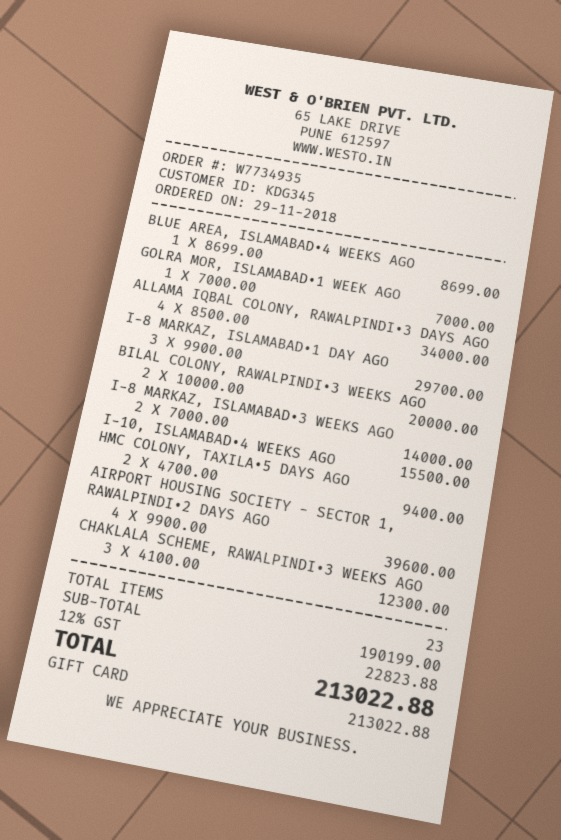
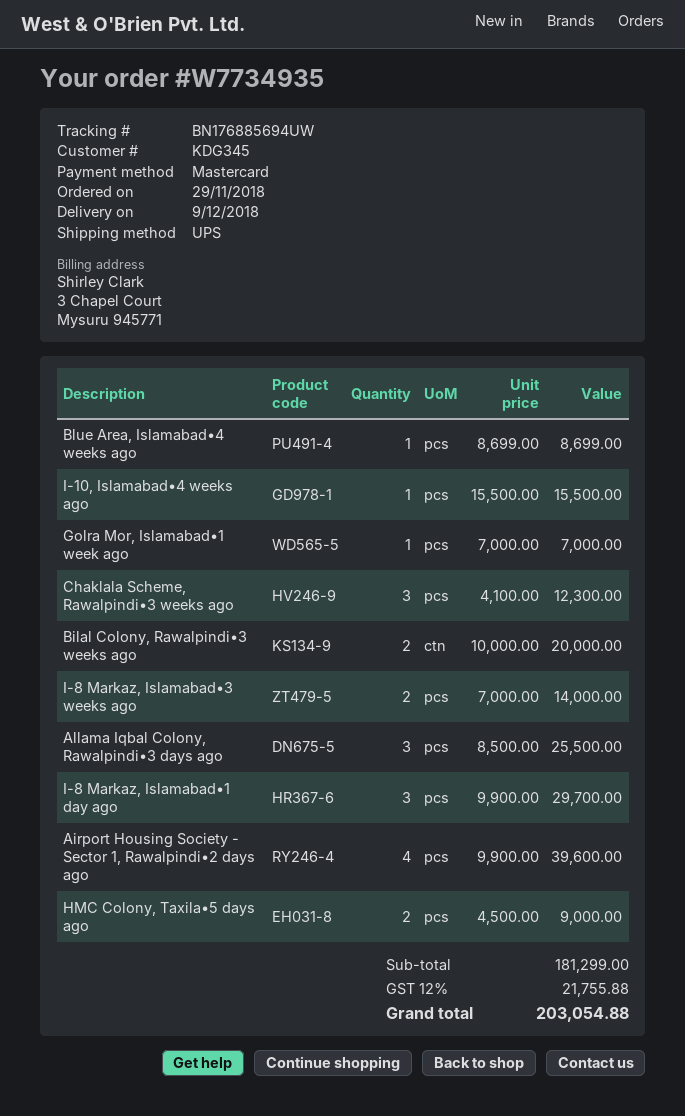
payment method: gift card -> Mastercard
ALLAMA IQBAL COLONY, RAWALPINDI•3 DAYS AGO: 4 x 8500.00 = 34000.00 -> 3 x 8500.00 = 25500.00
HMC COLONY, TAXILA•5 DAYS AGO: 2 x 4700.00 = 9400.00 -> 2 x 4500.00 = 9000.00
subtotal: 190199.00 -> 181299.00
tax: 12% = 22823.88 -> 12% = 21755.88
total: 213022.88 -> 203054.88

